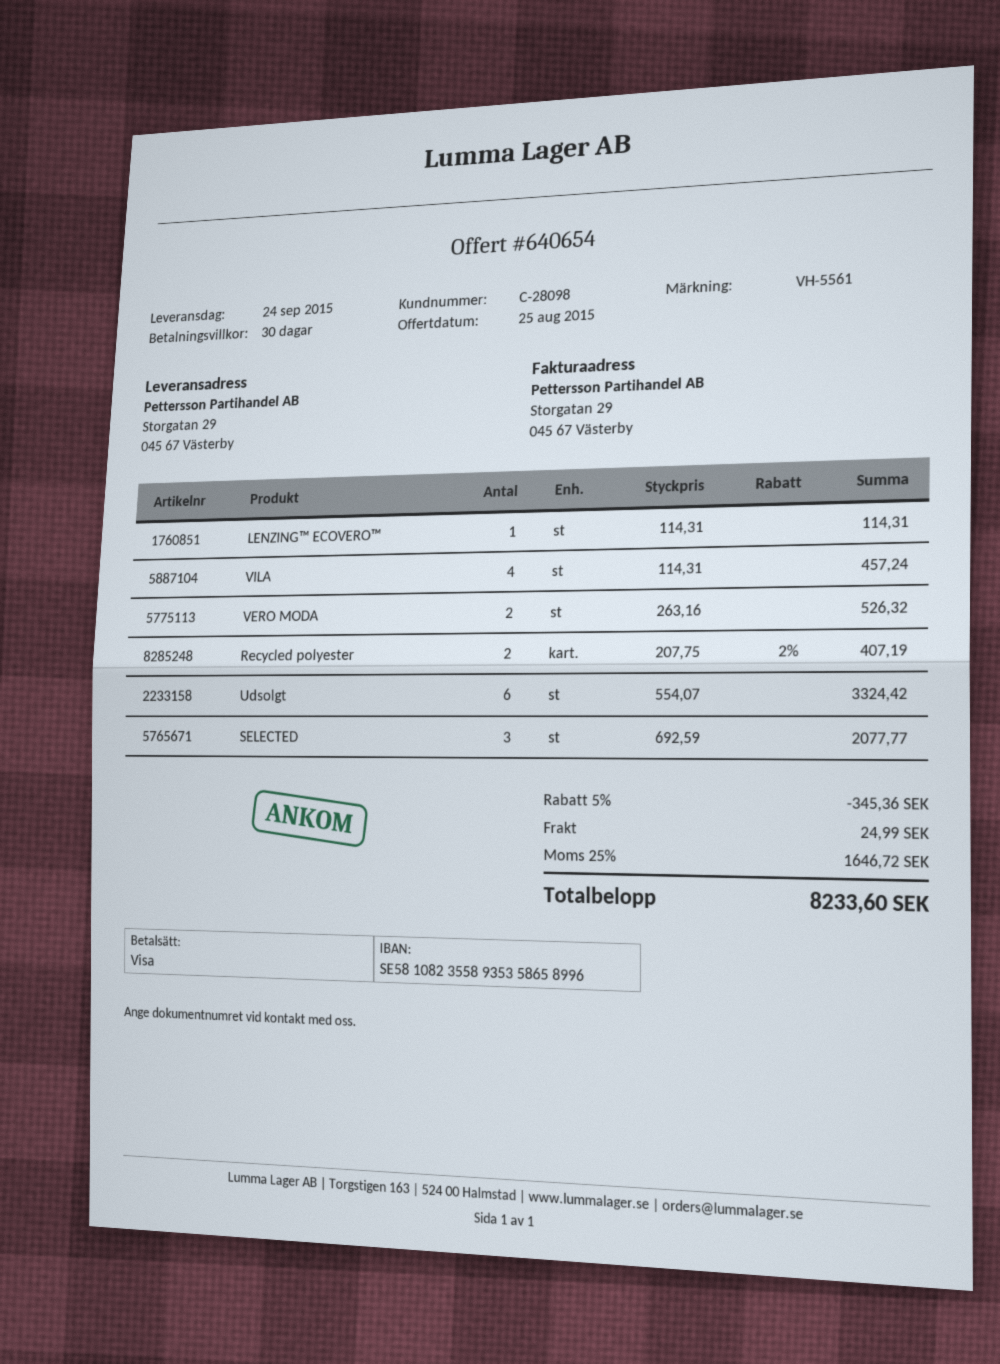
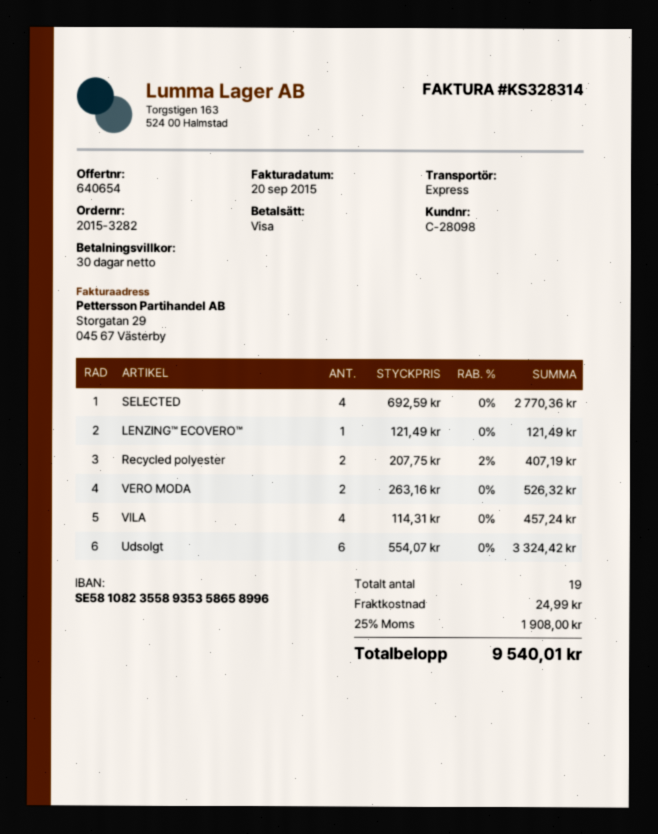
LENZING™ ECOVERO™: 1 x 114.31 = 114.31 -> 1 x 121.49 = 121.49
SELECTED: 3 x 692.59 = 2077.77 -> 4 x 692.59 = 2770.36
discount: 5% = 345.36 -> none
tax: 25% = 1646.72 -> 25% = 1908.00
total: 8233.60 -> 9540.01

